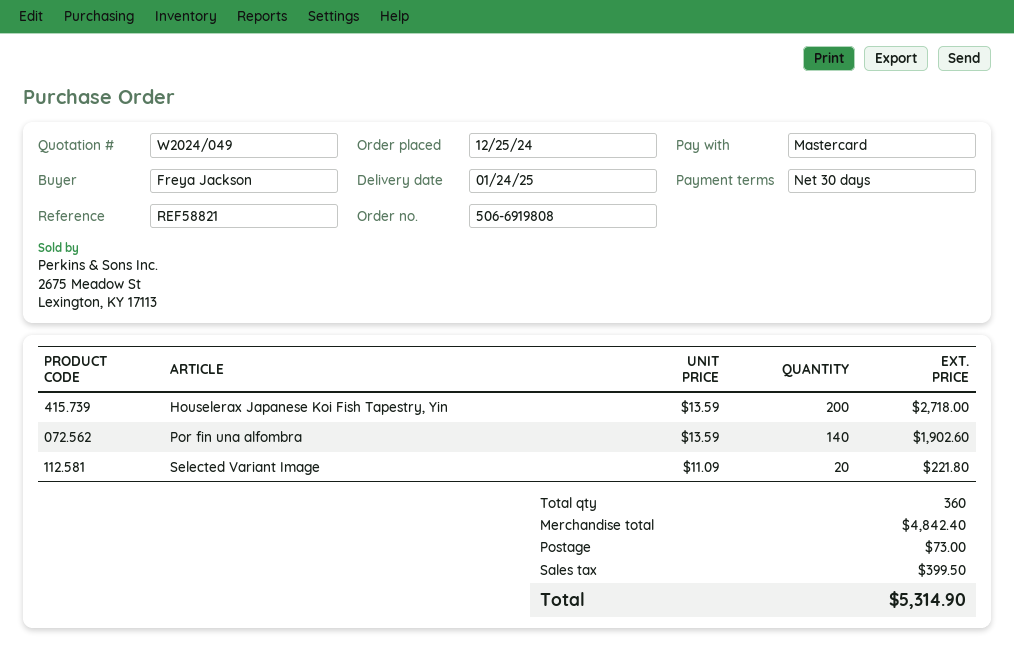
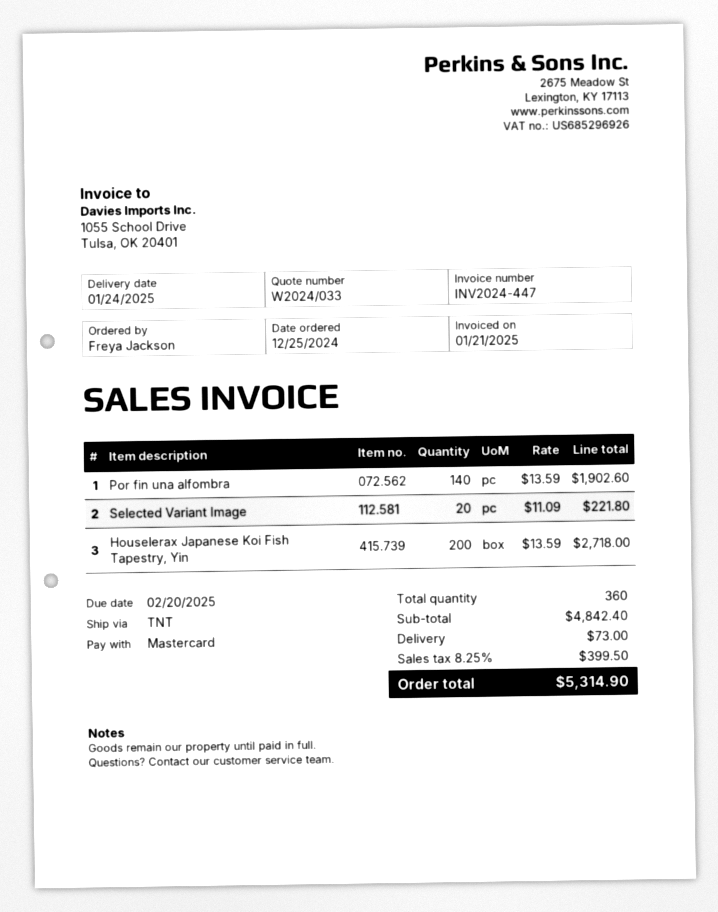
quote number: W2024/049 -> W2024/033

